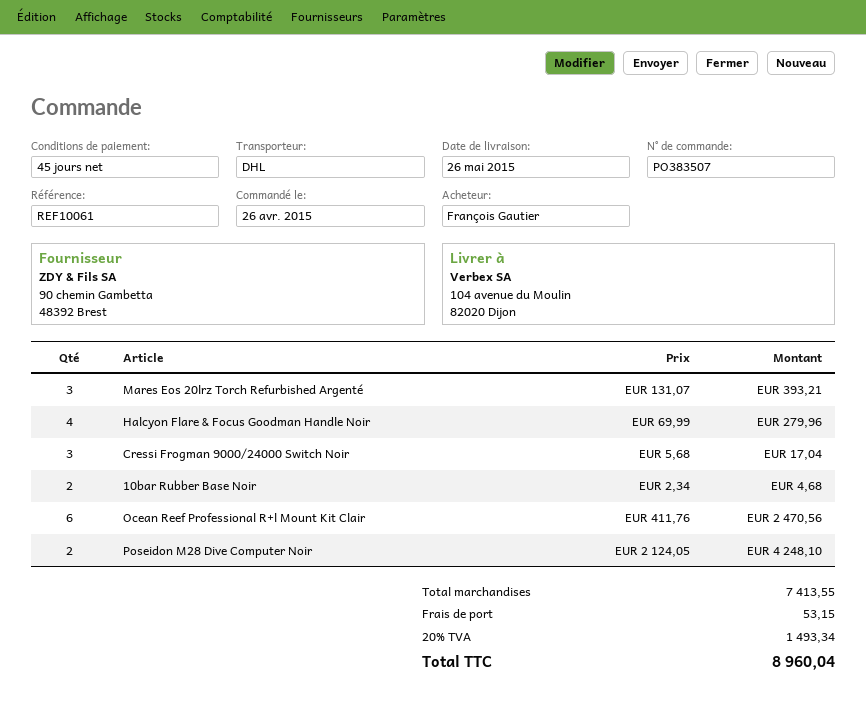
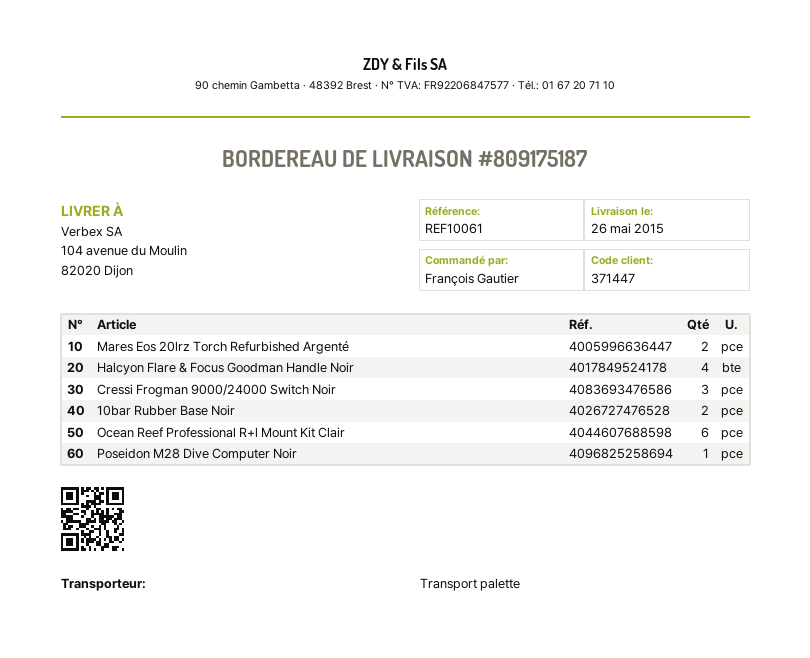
shipping method: DHL -> pallet freight
Mares Eos 20lrz Torch Refurbished Argenté: 3 -> 2
Poseidon M28 Dive Computer Noir: 2 -> 1

